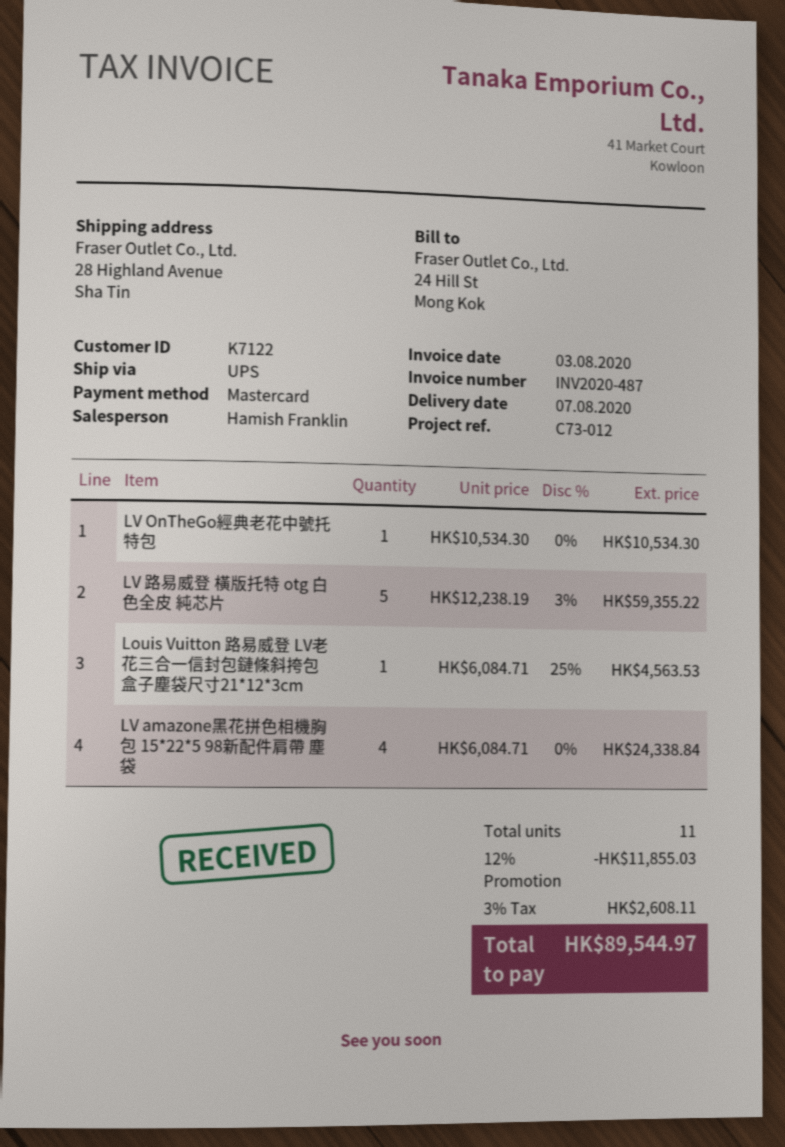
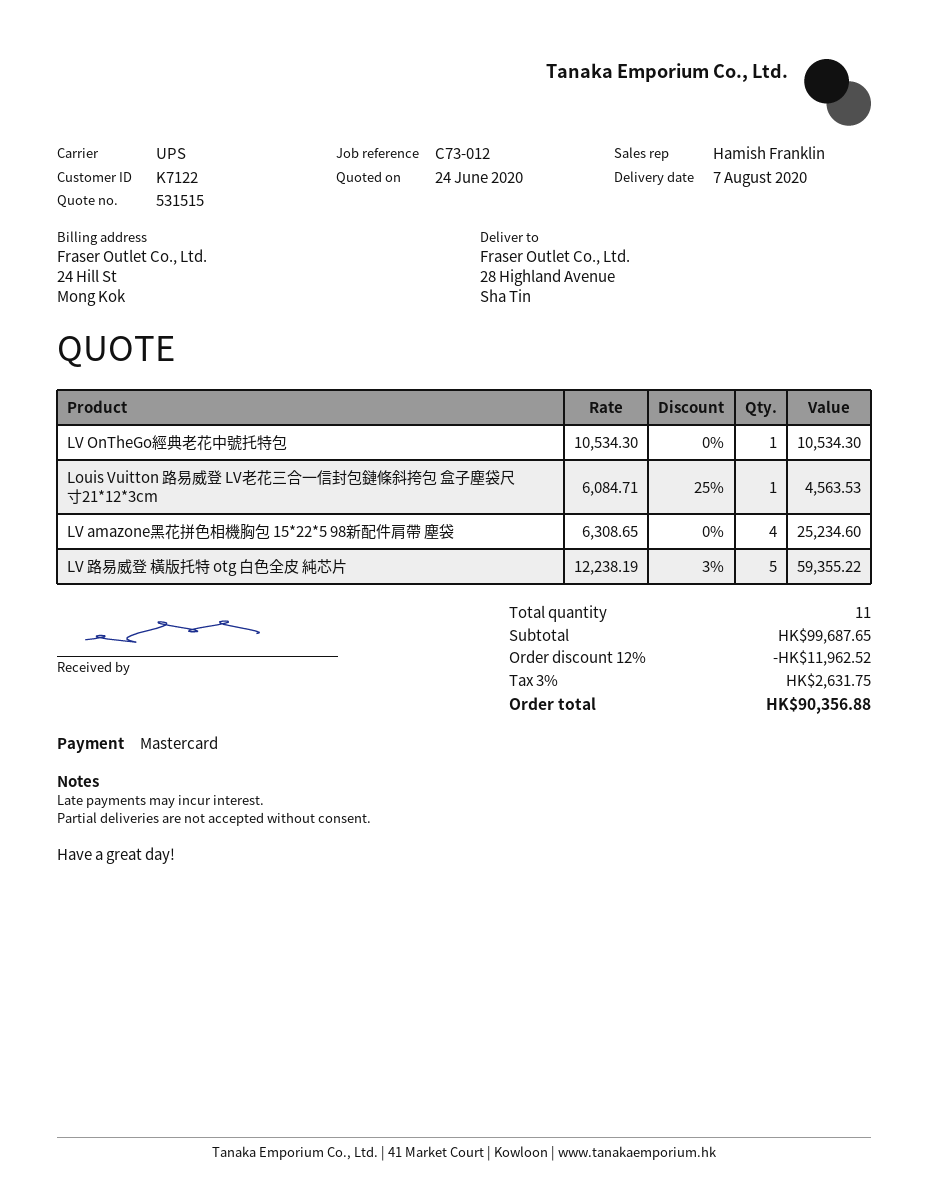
LV amazone黑花拼色相機胸包 15*22*5 98新配件肩帶 塵袋: 4 x 6084.71 = 24338.84 -> 4 x 6308.65 = 25234.60
discount: 12% = 11855.03 -> 12% = 11962.52
tax: 3% = 2608.11 -> 3% = 2631.75
total: 89544.97 -> 90356.88

